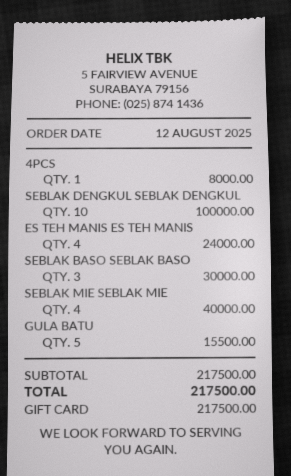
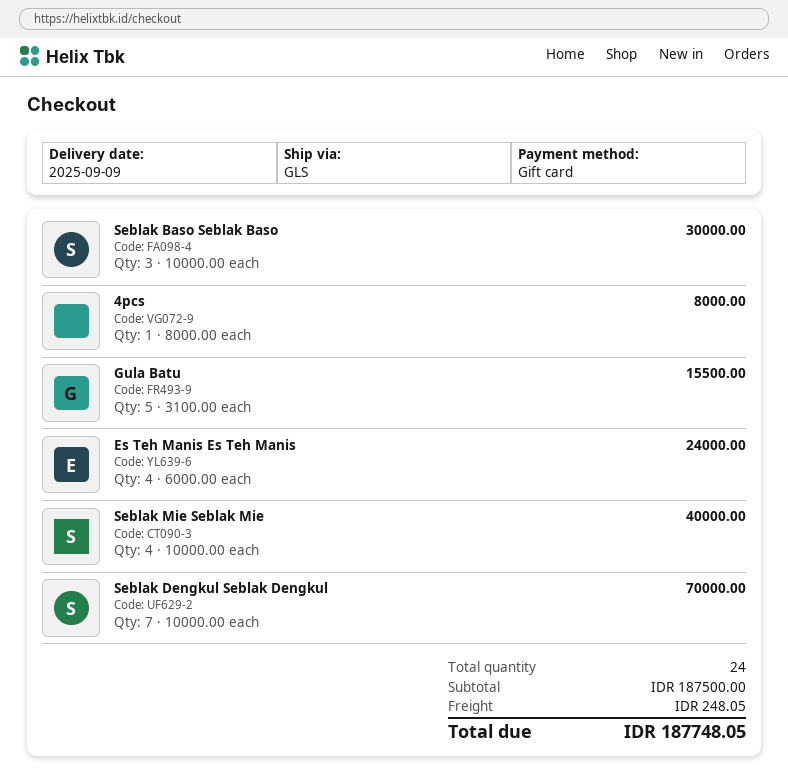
SEBLAK DENGKUL SEBLAK DENGKUL: 10 for 100000.00 -> 7 for 70000.00
subtotal: 217500.00 -> 187500.00
shipping: none -> 248.05
total: 217500.00 -> 187748.05

